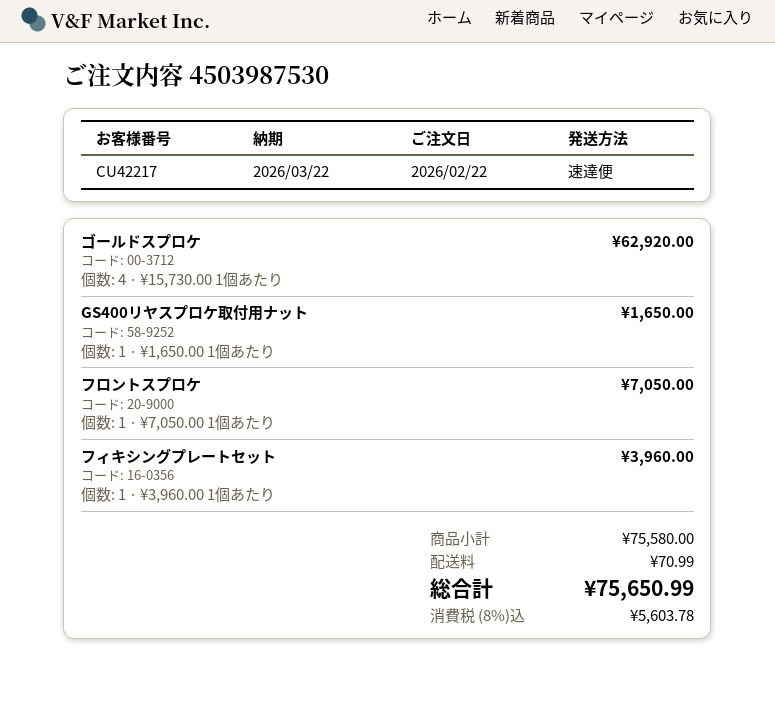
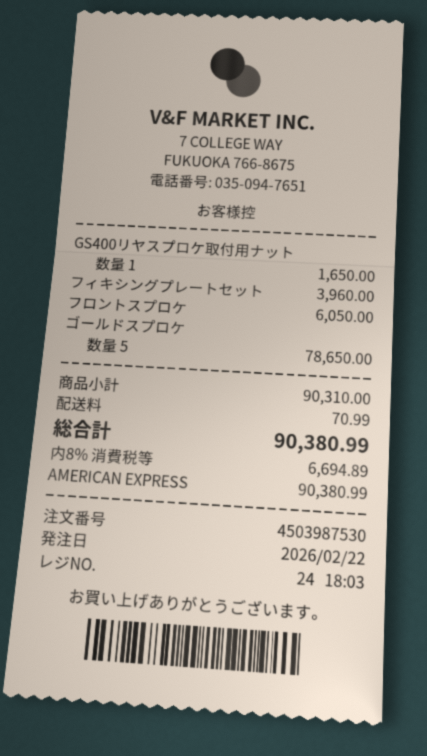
ゴールドスプロケ: 4 for 62920.00 -> 5 for 78650.00
フロントスプロケ: 1 for 7050.00 -> 1 for 6050.00
subtotal: 75580.00 -> 90310.00
tax: 8% = 5603.78 -> 8% = 6694.89
total: 75650.99 -> 90380.99

